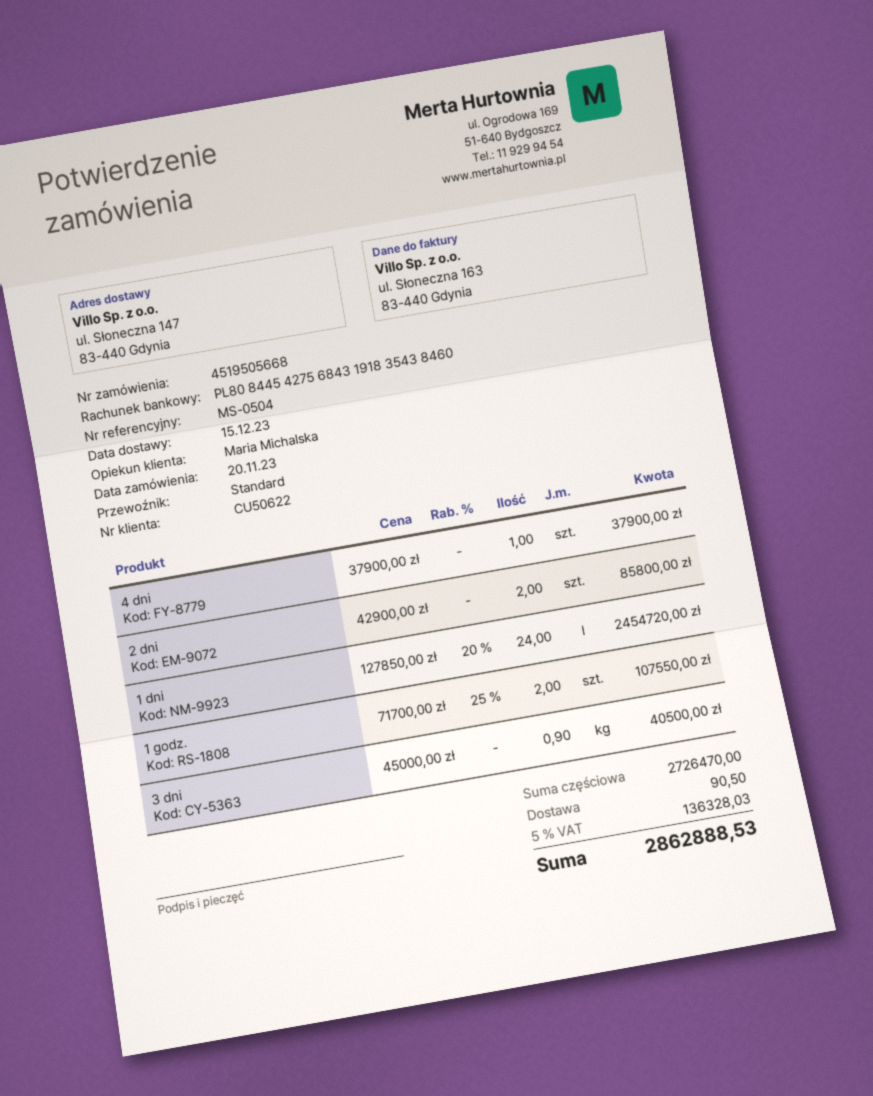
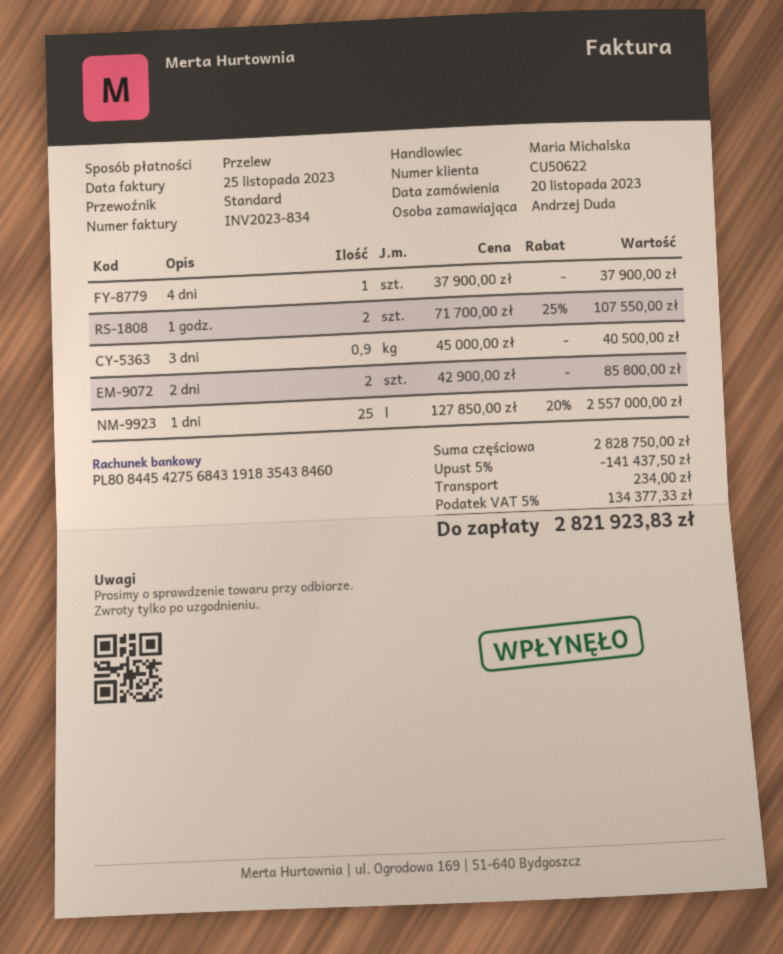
1 dni: 24 x 127850.00 - 20% = 2454720.00 -> 25 x 127850.00 - 20% = 2557000.00
subtotal: 2726470.00 -> 2828750.00
discount: none -> 5% = 141437.50
shipping: 90.50 -> 234.00
tax: 5% = 136328.03 -> 5% = 134377.33
total: 2862888.53 -> 2821923.83

